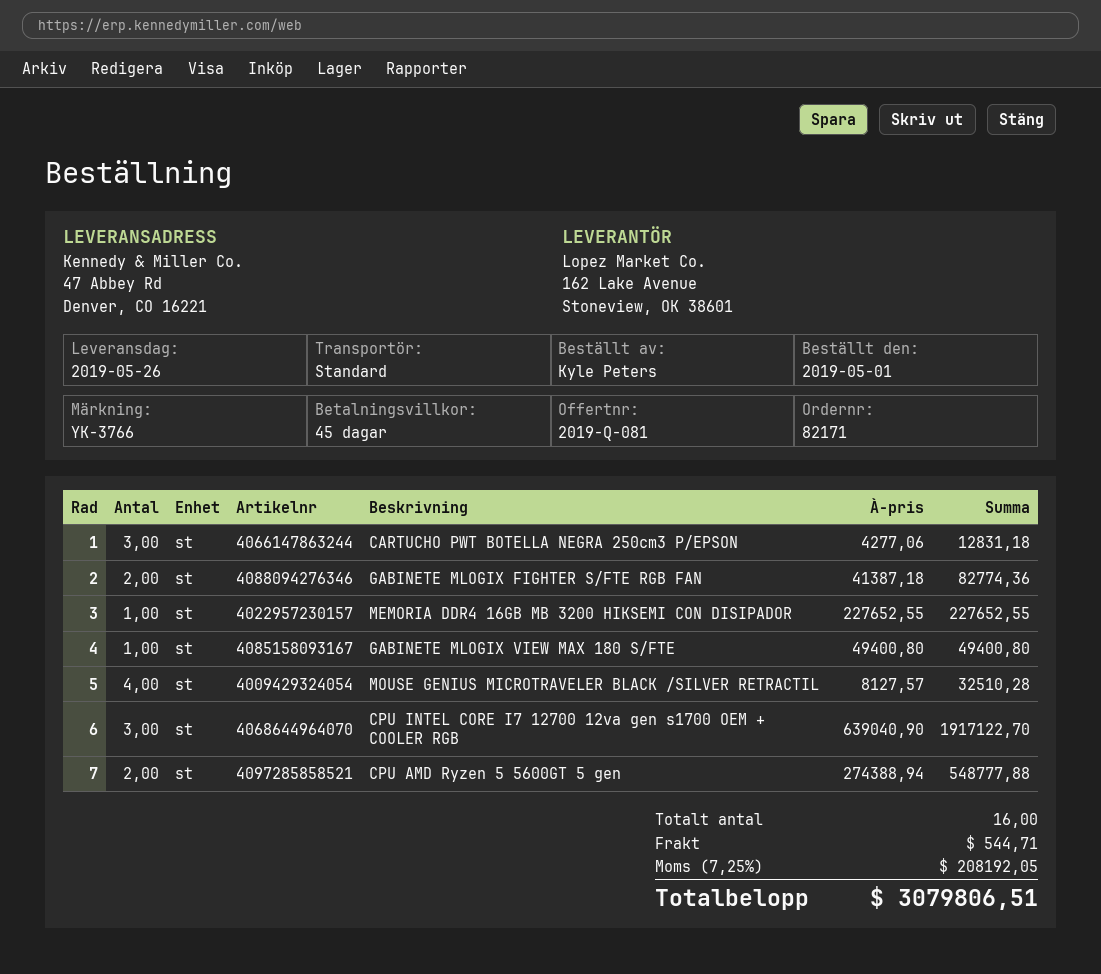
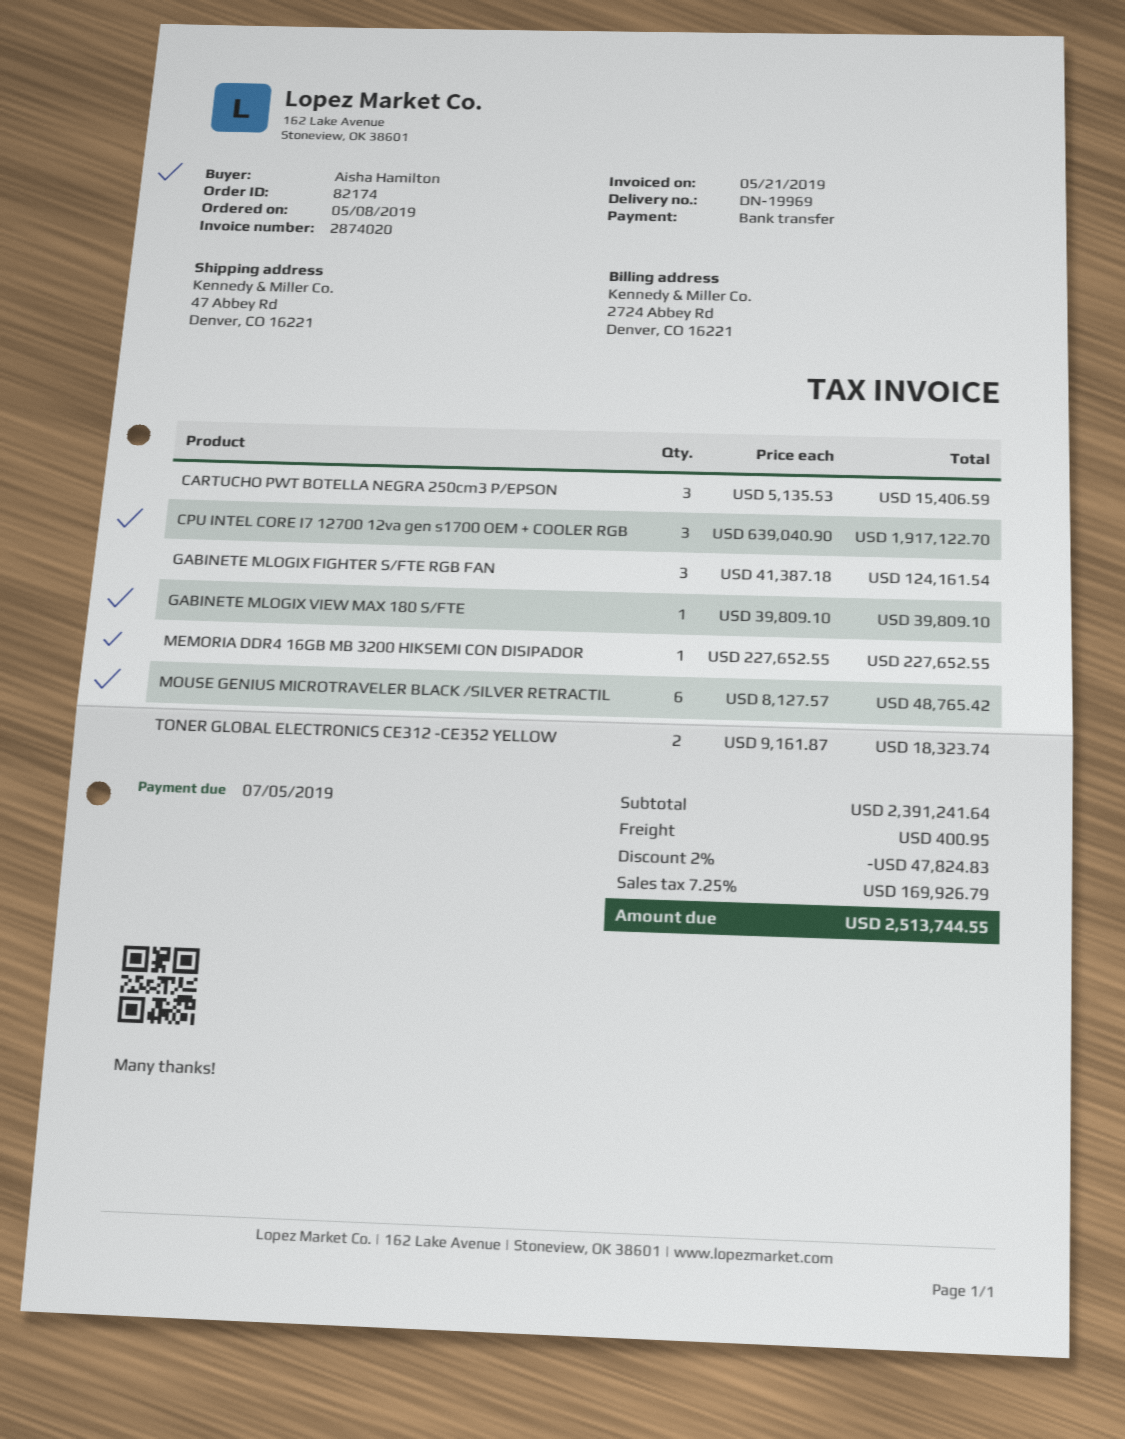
order number: 82171 -> 82174
order date: 2019-05-01 -> 2019-05-08
ordered by: Kyle Peters -> Aisha Hamilton
CARTUCHO PWT BOTELLA NEGRA 250cm3 P/EPSON: 3 x 4277.06 = 12831.18 -> 3 x 5135.53 = 15406.59
GABINETE MLOGIX FIGHTER S/FTE RGB FAN: 2 x 41387.18 = 82774.36 -> 3 x 41387.18 = 124161.54
GABINETE MLOGIX VIEW MAX 180 S/FTE: 1 x 49400.80 = 49400.80 -> 1 x 39809.10 = 39809.10
MOUSE GENIUS MICROTRAVELER BLACK /SILVER RETRACTIL: 4 x 8127.57 = 32510.28 -> 6 x 8127.57 = 48765.42
CPU AMD Ryzen 5 5600GT 5 gen: 2 x 274388.94 = 548777.88 -> none
TONER GLOBAL ELECTRONICS CE312 -CE352 YELLOW: none -> 2 x 9161.87 = 18323.74
discount: none -> 2% = 47824.83
shipping: 544.71 -> 400.95
tax: 7.25% = 208192.05 -> 7.25% = 169926.79
total: 3079806.51 -> 2513744.55

